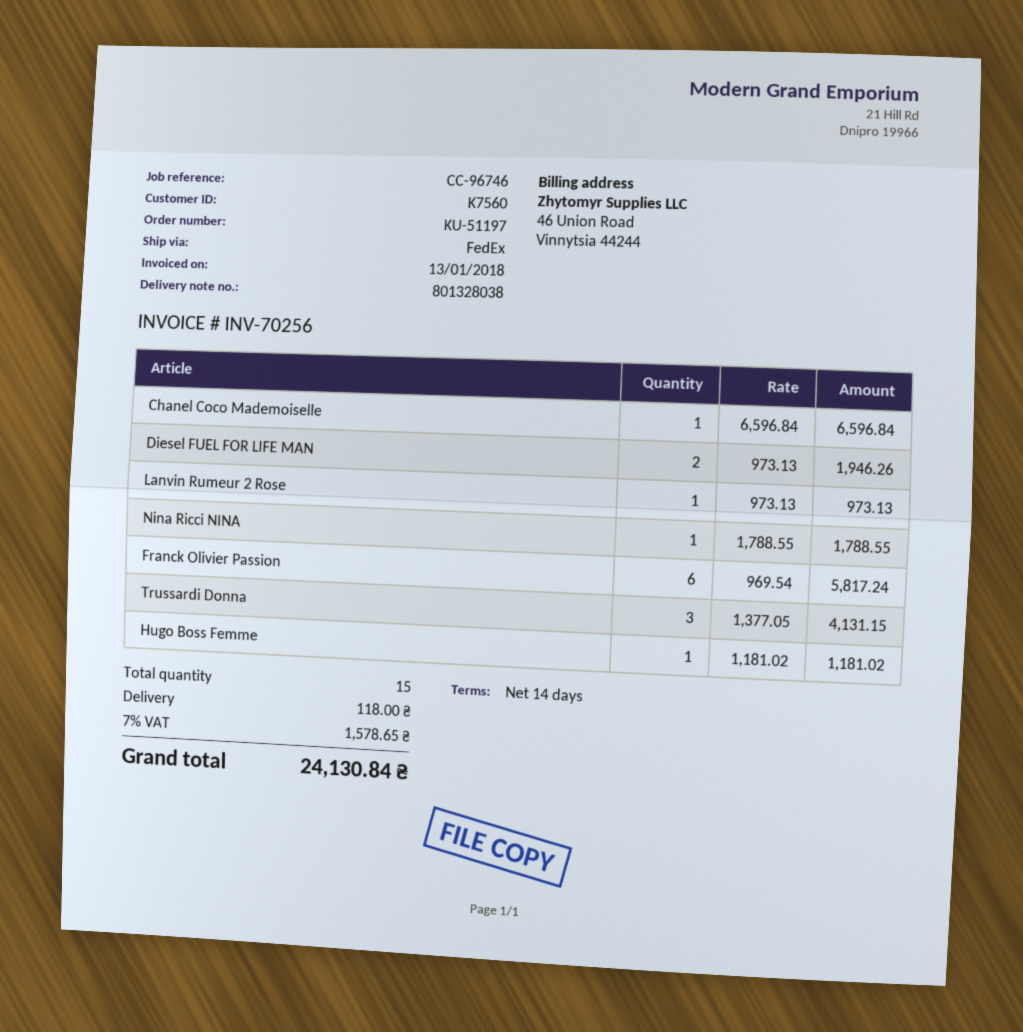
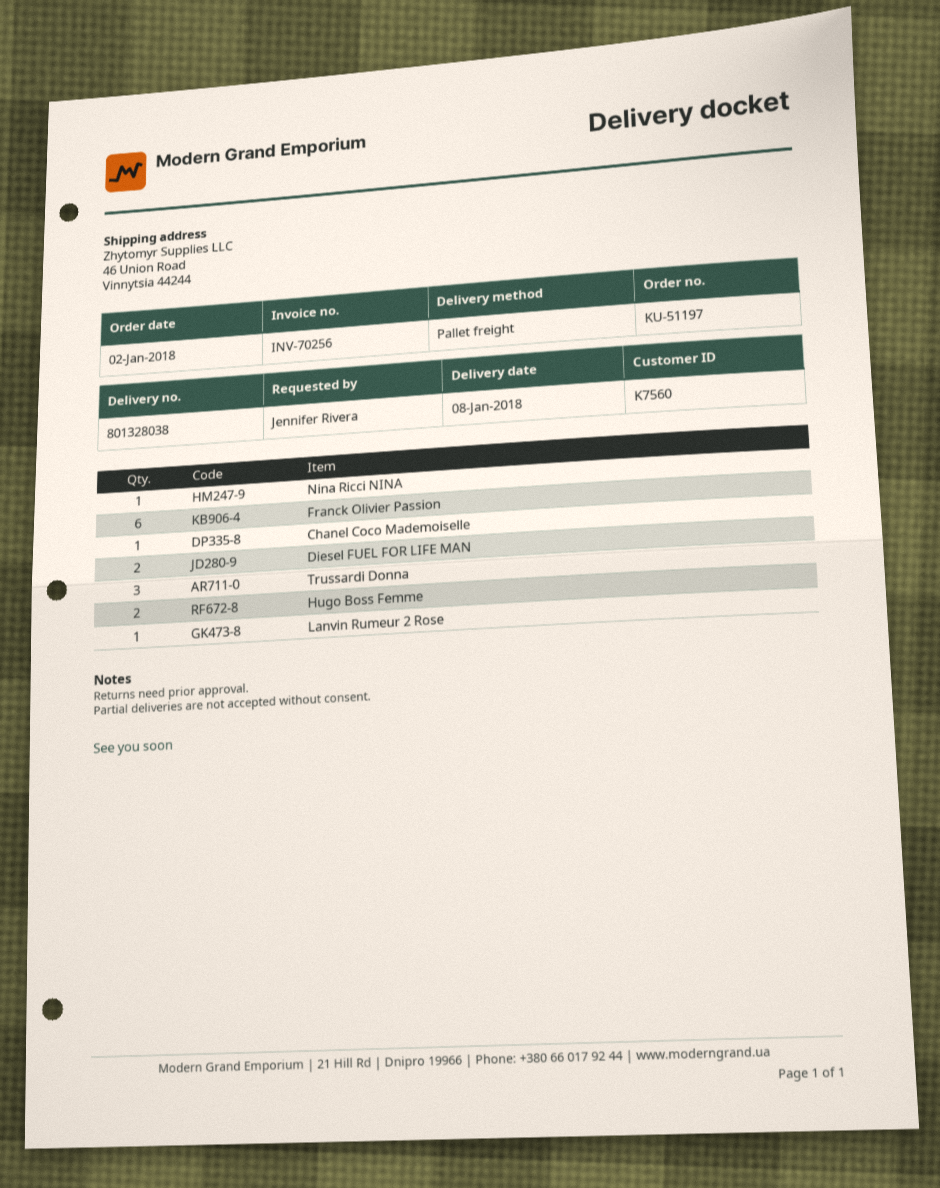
shipping method: FedEx -> pallet freight
Hugo Boss Femme: 1 -> 2

